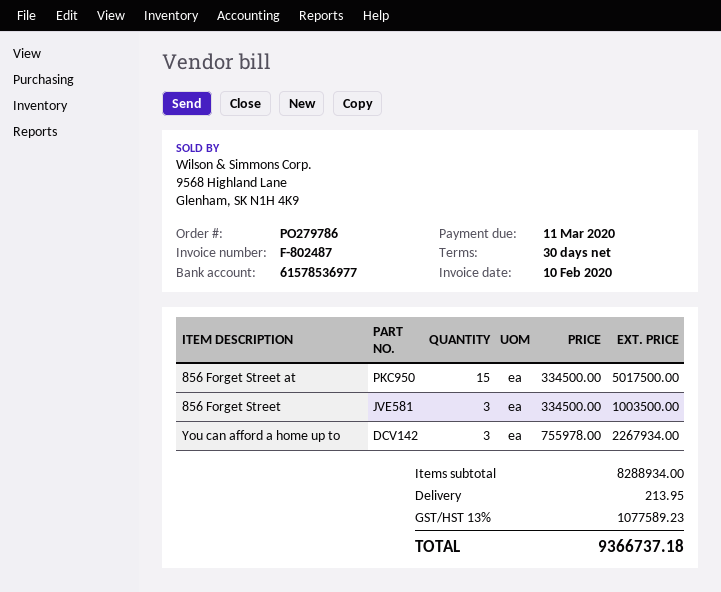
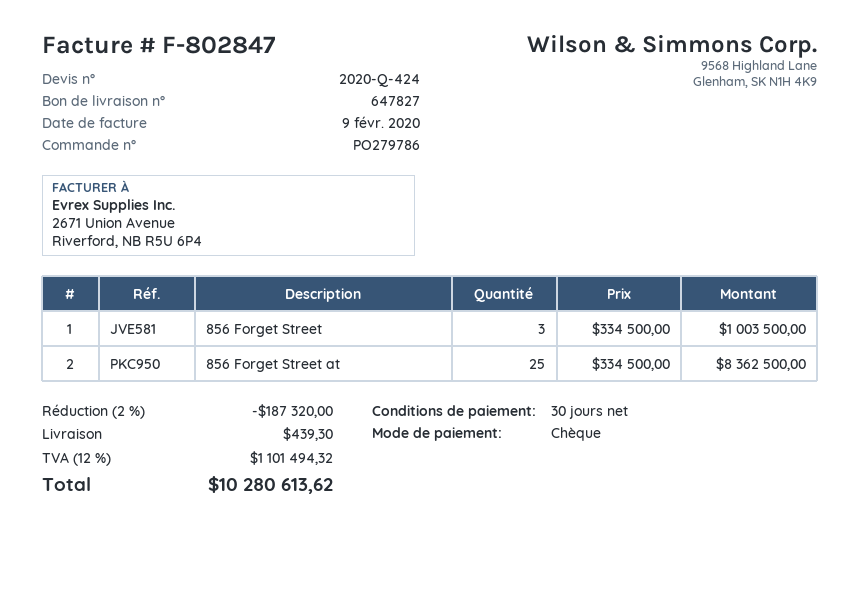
invoice number: F-802487 -> F-802847
invoice date: 2020-02-10 -> 2020-02-09
856 Forget Street at: 15 x 334500.00 = 5017500.00 -> 25 x 334500.00 = 8362500.00
You can afford a home up to: 3 x 755978.00 = 2267934.00 -> none
discount: none -> 2% = 187320.00
shipping: 213.95 -> 439.30
tax: 13% = 1077589.23 -> 12% = 1101494.32
total: 9366737.18 -> 10280613.62

